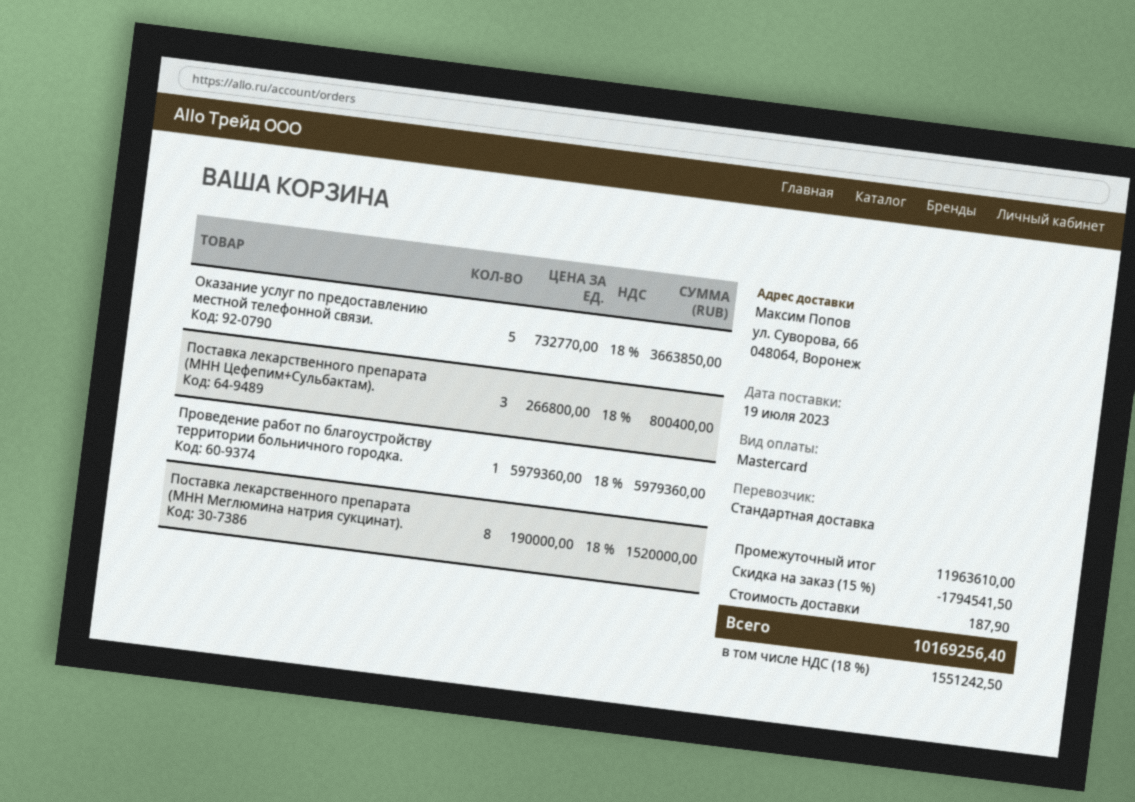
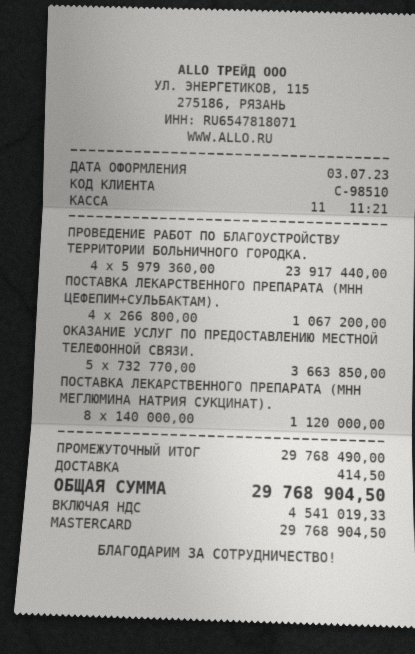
Поставка лекарственного препарата (МНН Цефепим+Сульбактам).: 3 x 266800.00 = 800400.00 -> 4 x 266800.00 = 1067200.00
Проведение работ по благоустройству территории больничного городка.: 1 x 5979360.00 = 5979360.00 -> 4 x 5979360.00 = 23917440.00
Поставка лекарственного препарата (МНН Меглюмина натрия сукцинат).: 8 x 190000.00 = 1520000.00 -> 8 x 140000.00 = 1120000.00
subtotal: 11963610.00 -> 29768490.00
discount: 15% = 1794541.50 -> none
shipping: 187.90 -> 414.50
tax: 1551242.50 -> 4541019.33
total: 10169256.40 -> 29768904.50

